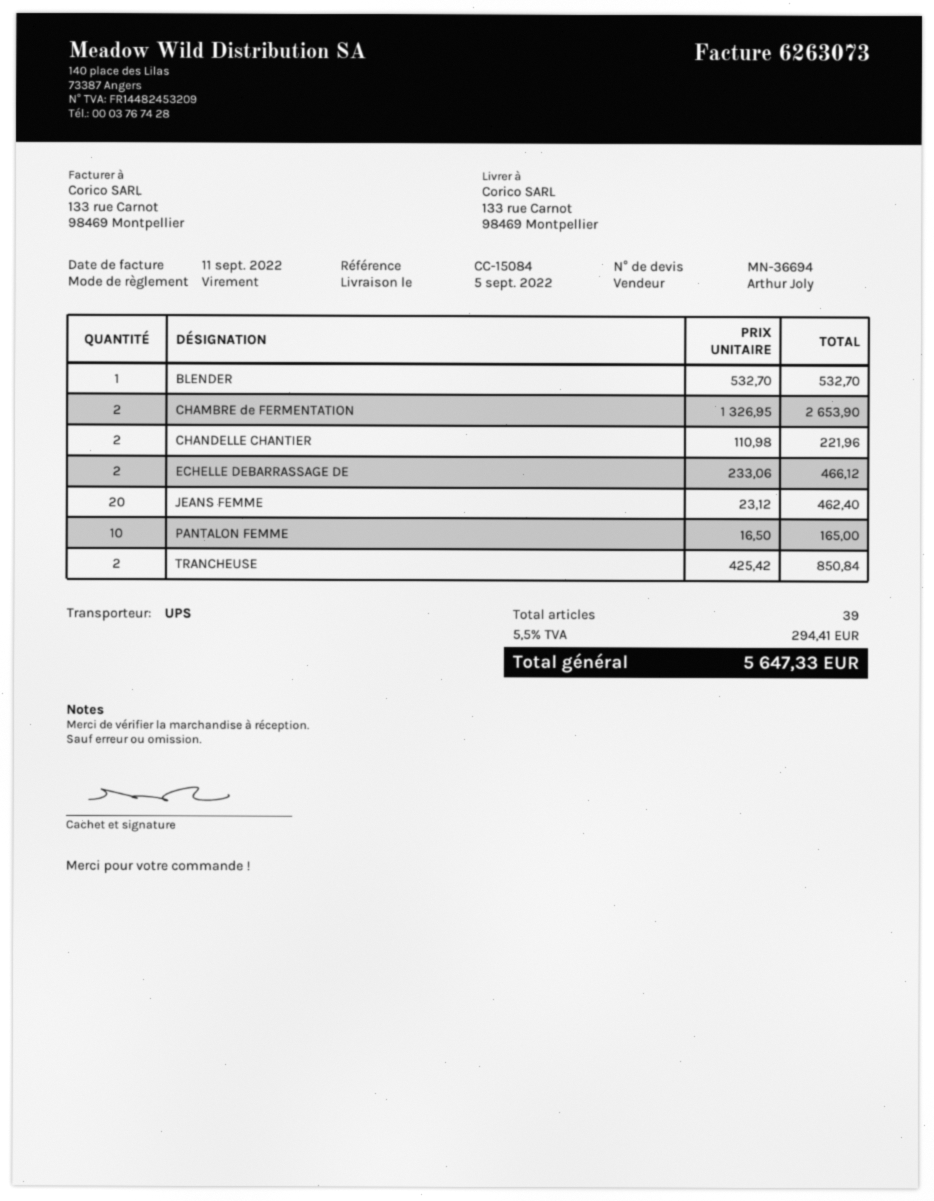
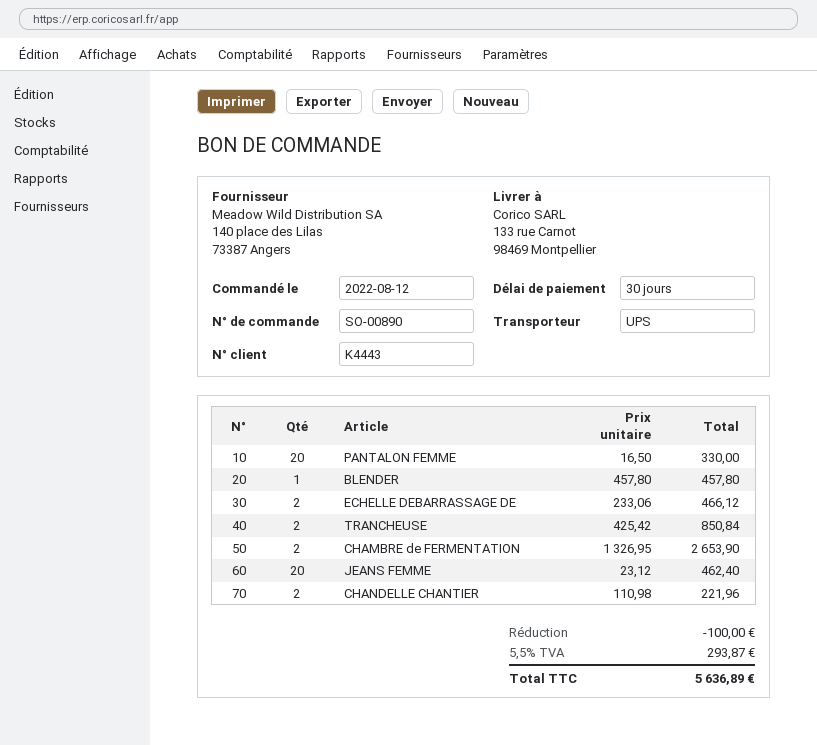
BLENDER: 1 x 532.70 = 532.70 -> 1 x 457.80 = 457.80
PANTALON FEMME: 10 x 16.50 = 165.00 -> 20 x 16.50 = 330.00
discount: none -> 100.00
tax: 5.5% = 294.41 -> 5.5% = 293.87
total: 5647.33 -> 5636.89

